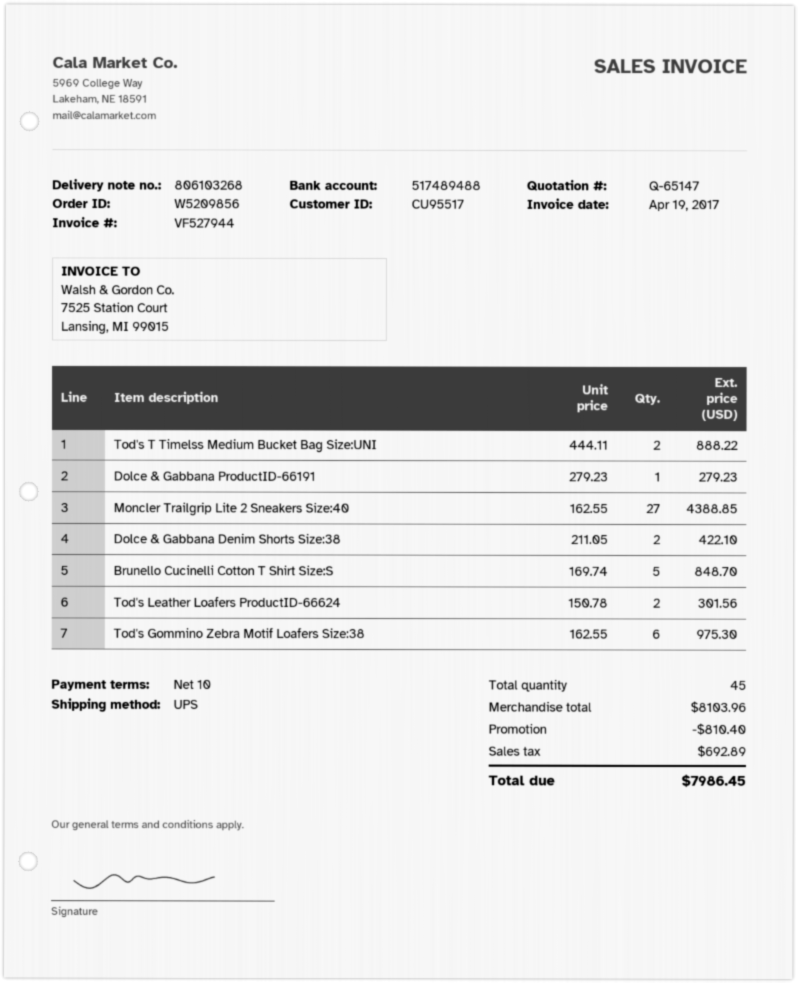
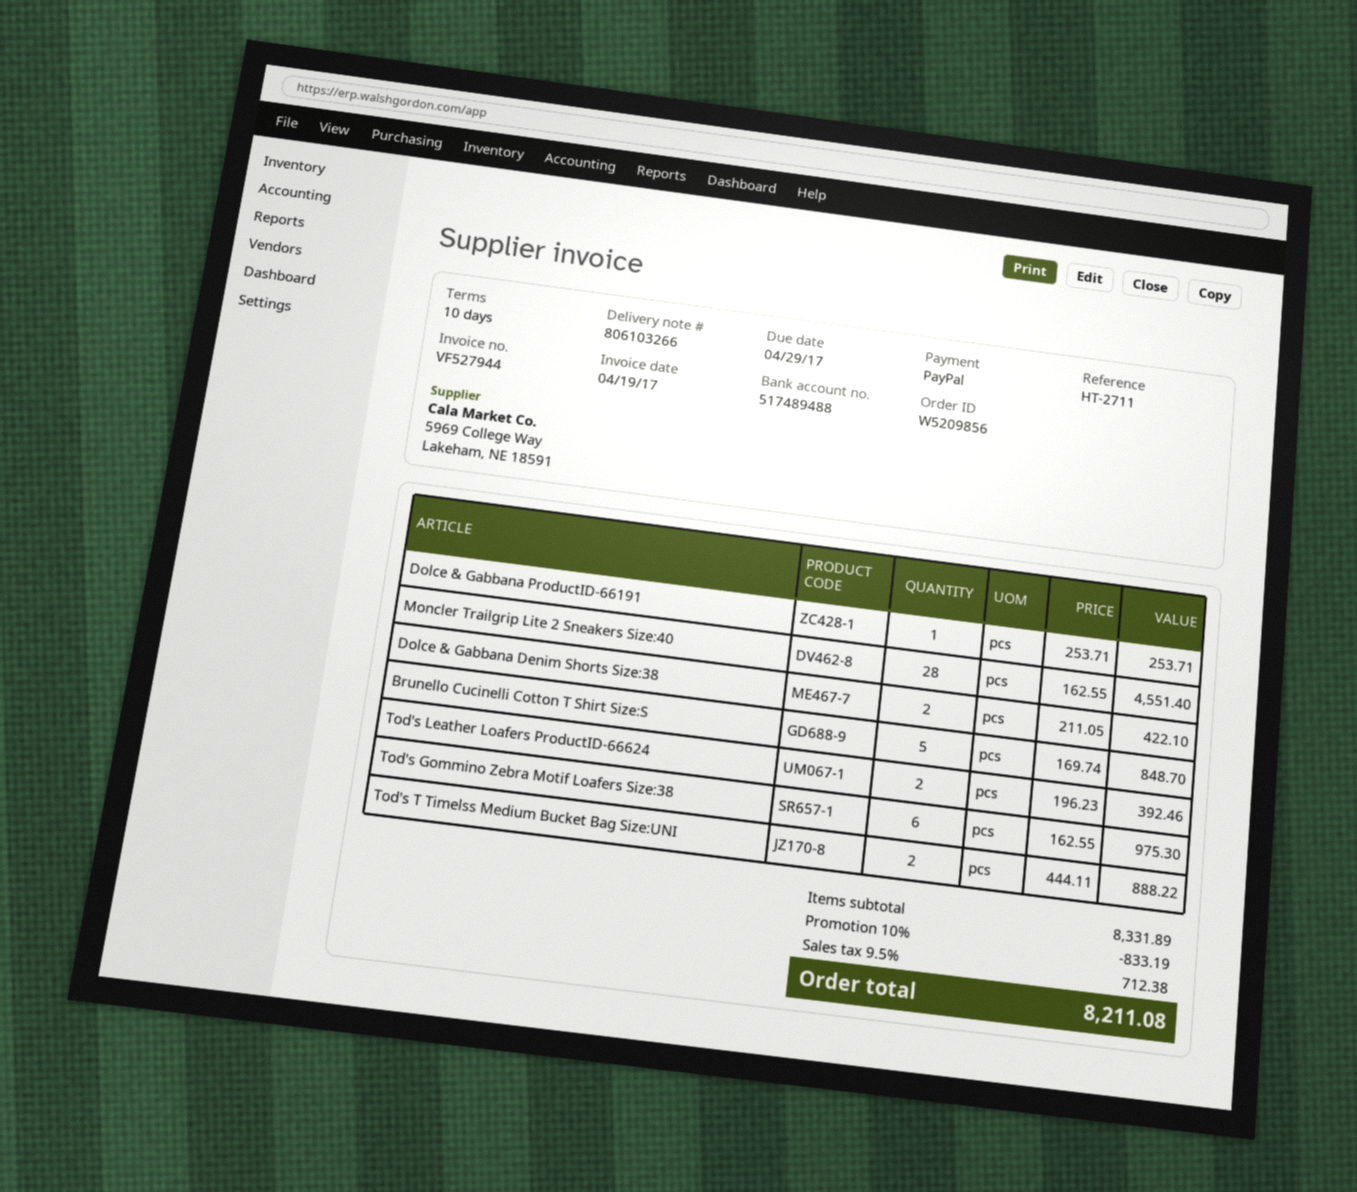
delivery note number: 806103268 -> 806103266
Dolce & Gabbana ProductID-66191: 1 x 279.23 = 279.23 -> 1 x 253.71 = 253.71
Moncler Trailgrip Lite 2 Sneakers Size:40: 27 x 162.55 = 4388.85 -> 28 x 162.55 = 4551.40
Tod's Leather Loafers ProductID-66624: 2 x 150.78 = 301.56 -> 2 x 196.23 = 392.46
subtotal: 8103.96 -> 8331.89
discount: 810.40 -> 833.19
tax: 692.89 -> 712.38
total: 7986.45 -> 8211.08

